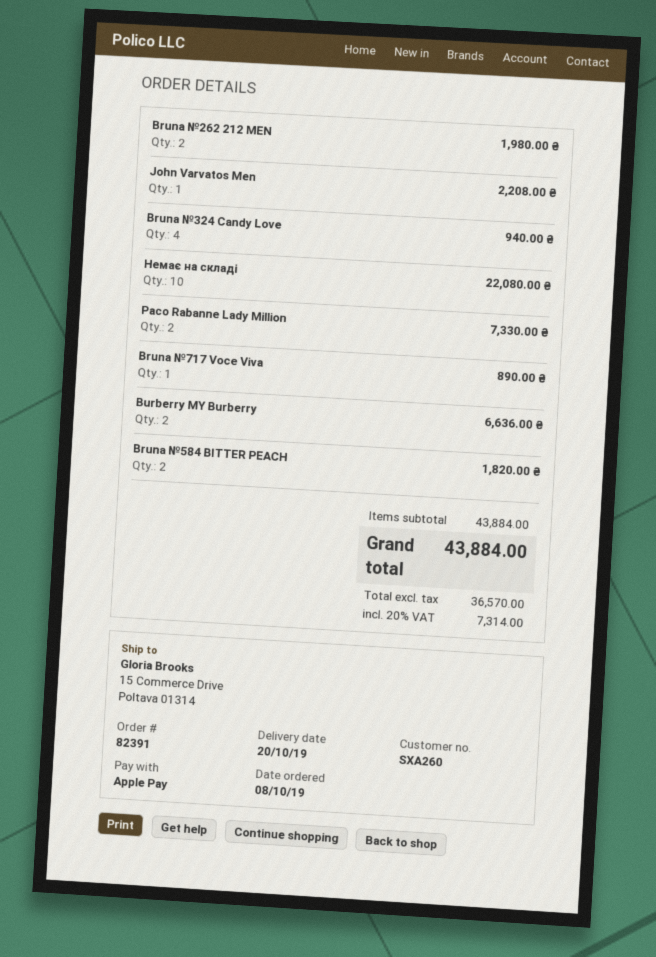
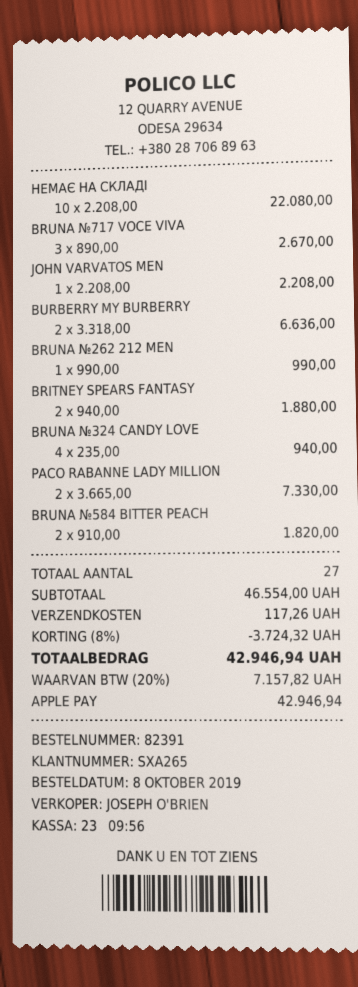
customer number: SXA260 -> SXA265
Bruna №262 212 MEN: 2 for 1980.00 -> 1 for 990.00
Bruna №717 Voce Viva: 1 for 890.00 -> 3 for 2670.00
BRITNEY SPEARS FANTASY: none -> 2 for 1880.00
subtotal: 43884.00 -> 46554.00
discount: none -> 8% = 3724.32
shipping: none -> 117.26
tax: 20% = 7314.00 -> 20% = 7157.82
total: 43884.00 -> 42946.94

